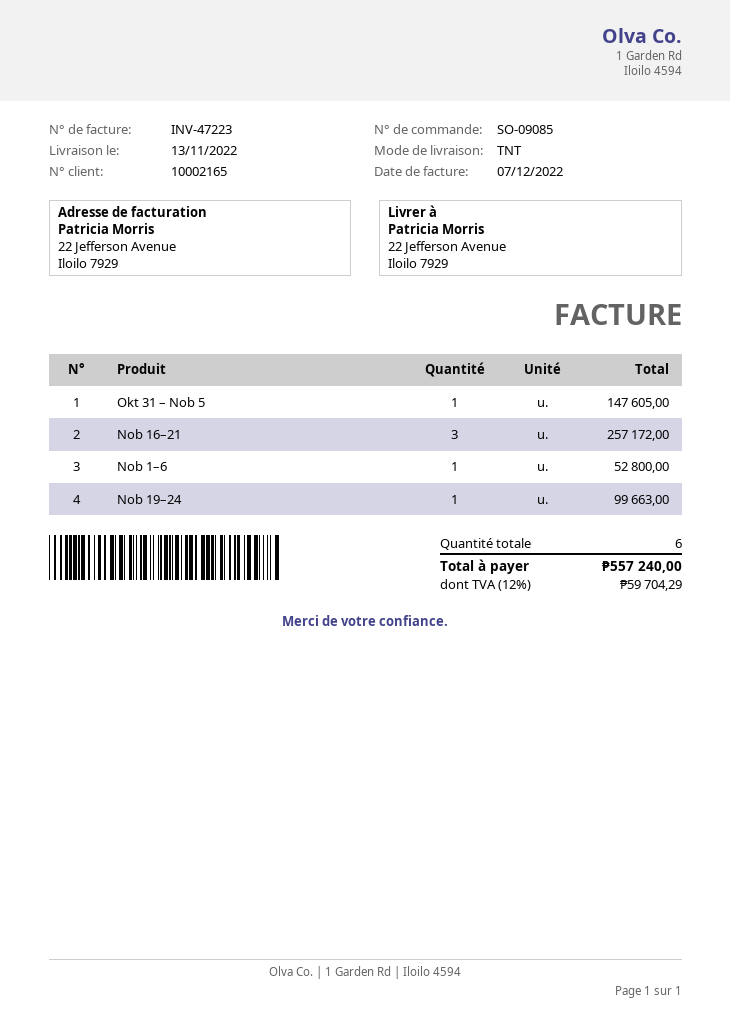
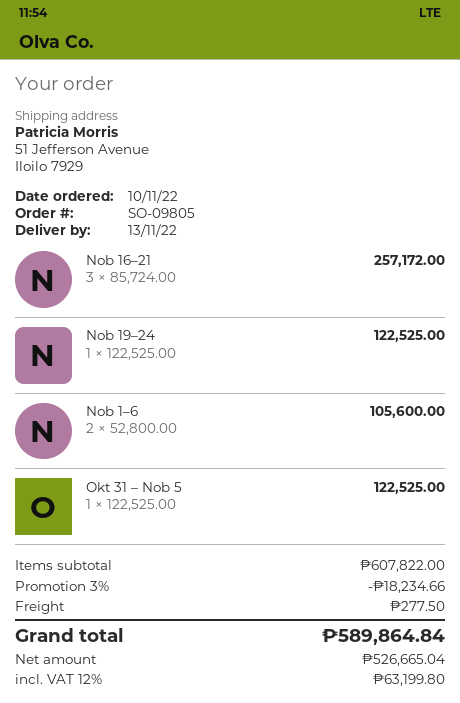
order number: SO-09085 -> SO-09805
ship to: 22 Jefferson Avenue, Iloilo 7929 -> 51 Jefferson Avenue, Iloilo 7929
Okt 31 – Nob 5: 1 for 147605.00 -> 1 for 122525.00
Nob 1–6: 1 for 52800.00 -> 2 for 105600.00
Nob 19–24: 1 for 99663.00 -> 1 for 122525.00
discount: none -> 3% = 18234.66
shipping: none -> 277.50
tax: 12% = 59704.29 -> 12% = 63199.80
total: 557240.00 -> 589864.84

